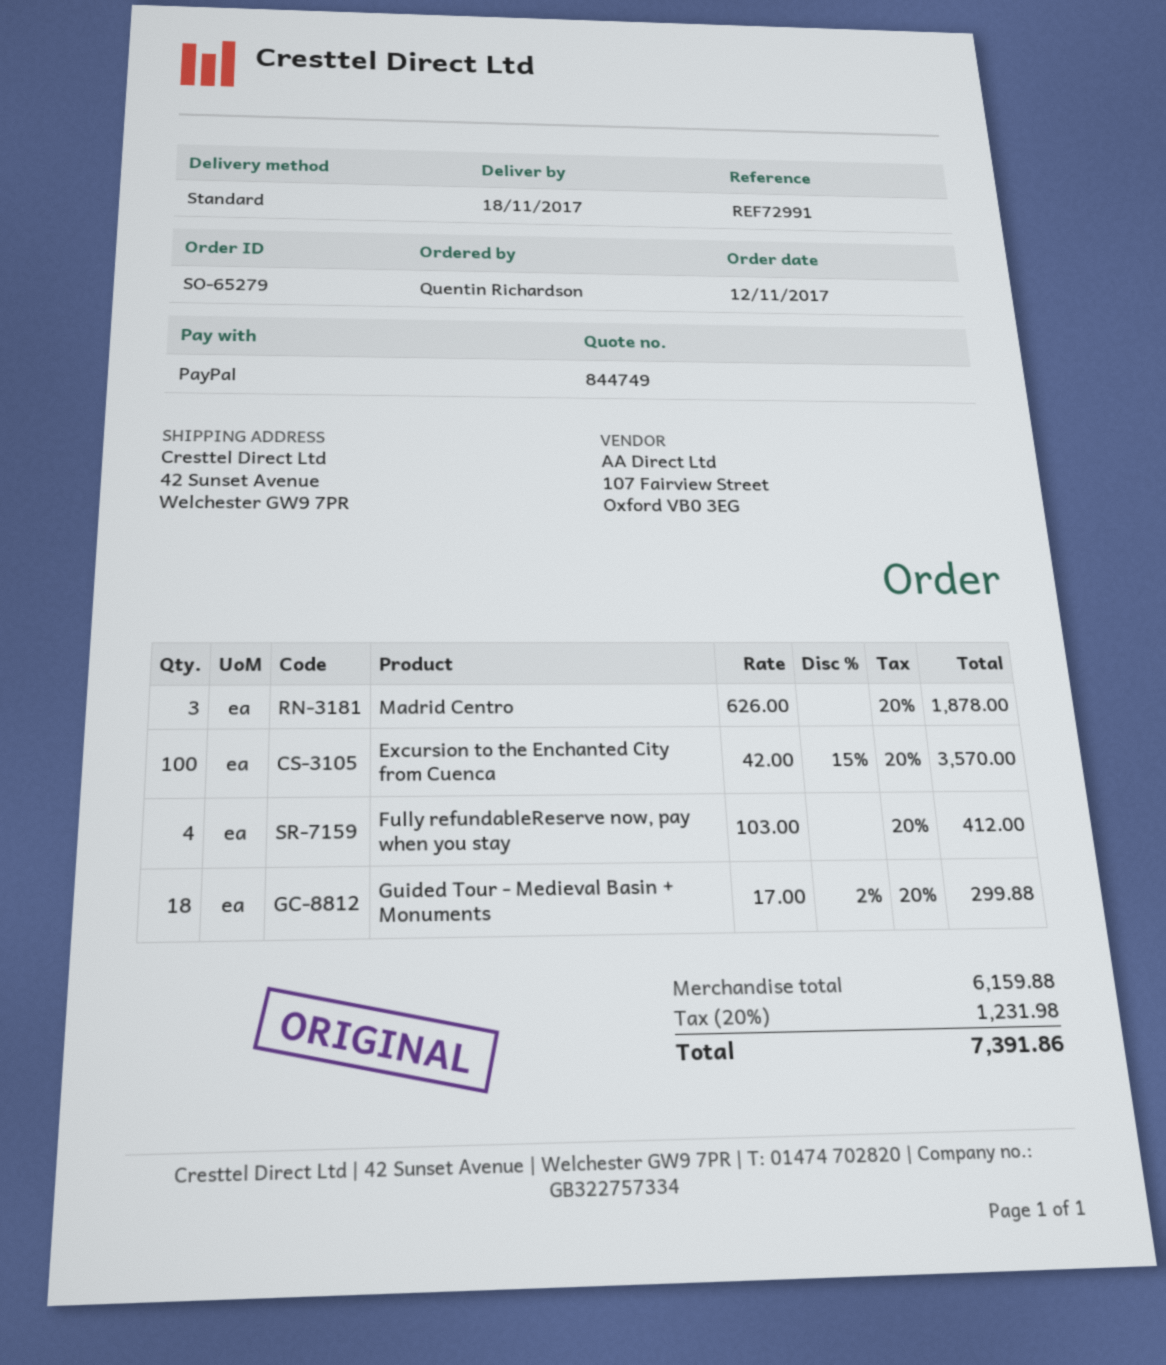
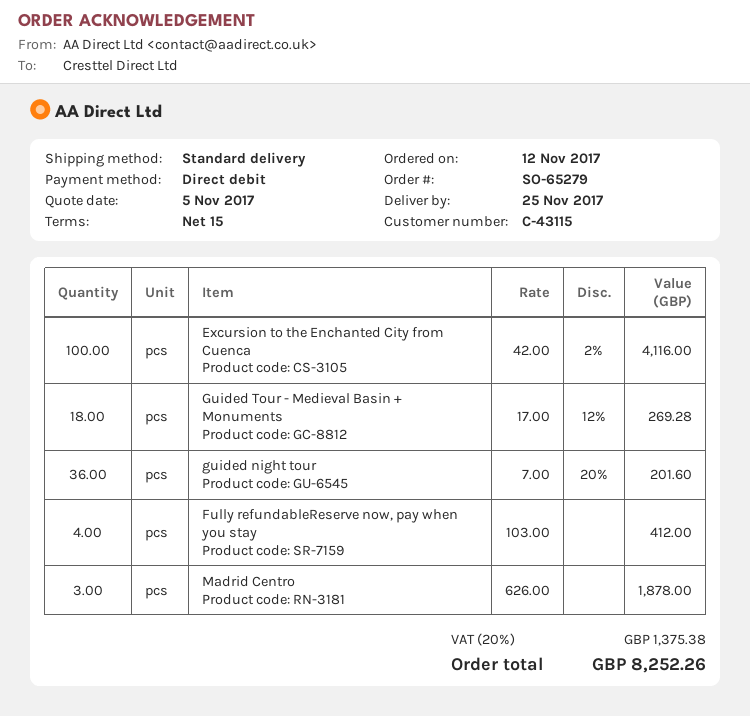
delivery date: 2017-11-18 -> 2017-11-25
payment method: PayPal -> direct debit
Excursion to the Enchanted City from Cuenca: 100 x 42.00 - 15% = 3570.00 -> 100 x 42.00 - 2% = 4116.00
Guided Tour - Medieval Basin + Monuments: 18 x 17.00 - 2% = 299.88 -> 18 x 17.00 - 12% = 269.28
guided night tour: none -> 36 x 7.00 - 20% = 201.60
tax: 20% = 1231.98 -> 20% = 1375.38
total: 7391.86 -> 8252.26

